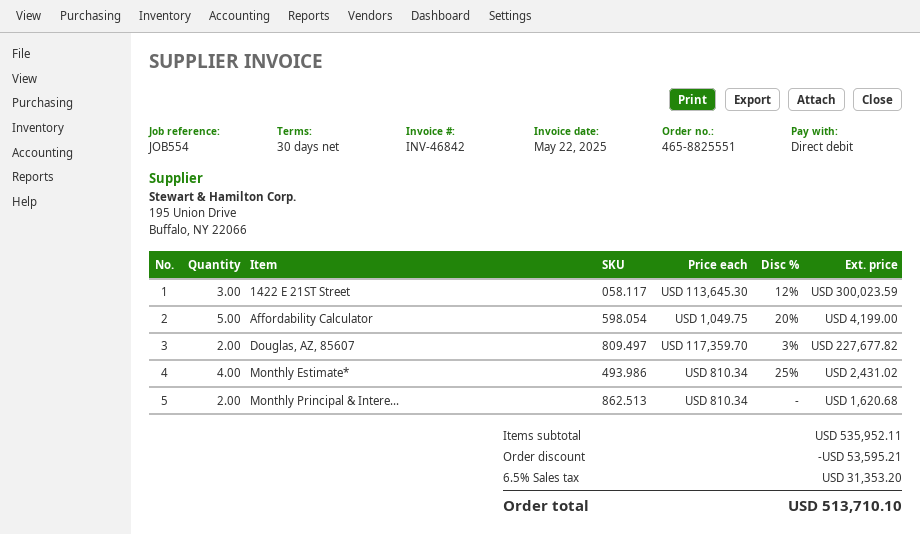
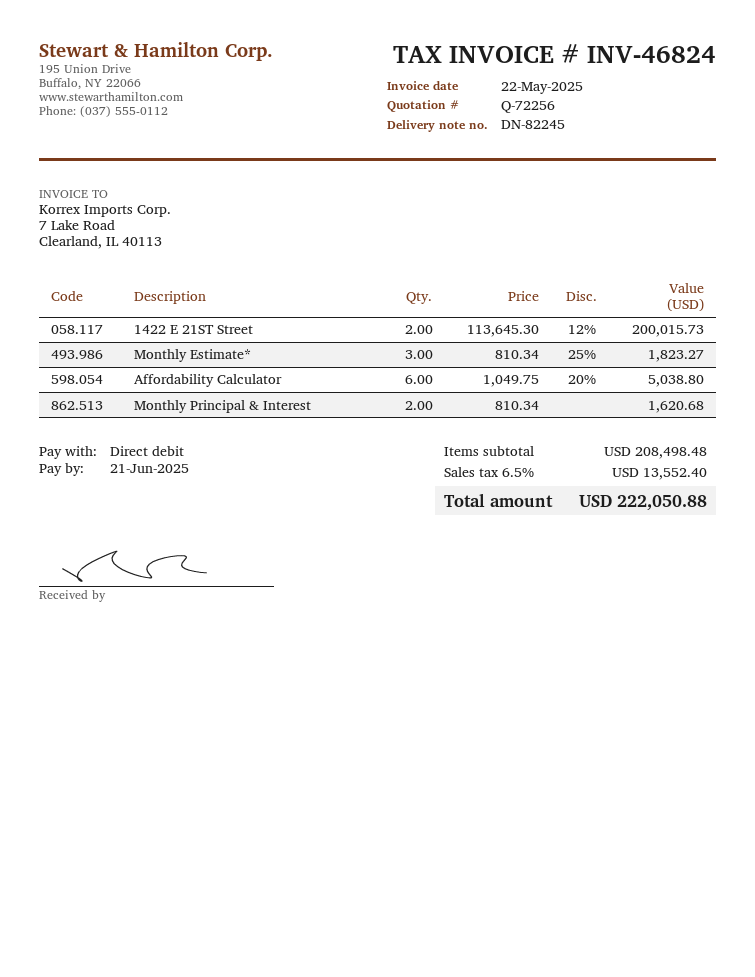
invoice number: INV-46842 -> INV-46824
1422 E 21ST Street: 3 x 113645.30 - 12% = 300023.59 -> 2 x 113645.30 - 12% = 200015.73
Affordability Calculator: 5 x 1049.75 - 20% = 4199.00 -> 6 x 1049.75 - 20% = 5038.80
Douglas, AZ, 85607: 2 x 117359.70 - 3% = 227677.82 -> none
Monthly Estimate*: 4 x 810.34 - 25% = 2431.02 -> 3 x 810.34 - 25% = 1823.27
subtotal: 535952.11 -> 208498.48
discount: 53595.21 -> none
tax: 6.5% = 31353.20 -> 6.5% = 13552.40
total: 513710.10 -> 222050.88

